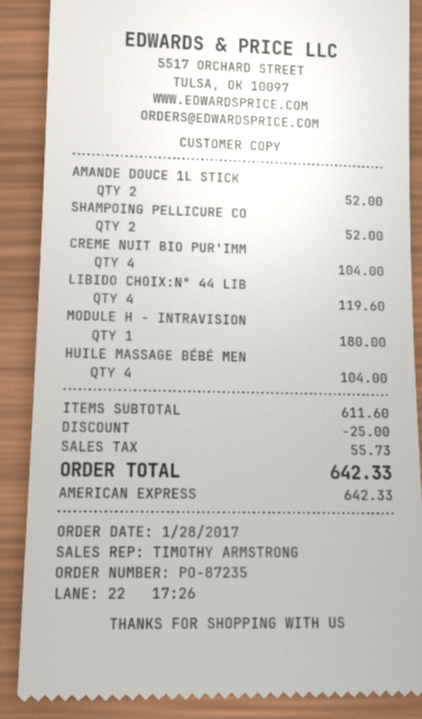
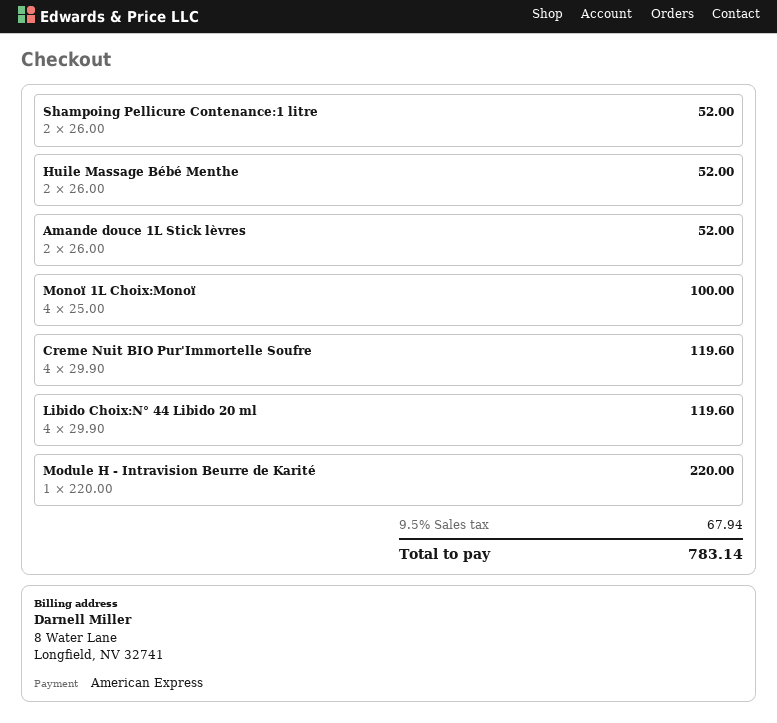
CREME NUIT BIO PUR'IMM: 4 for 104.00 -> 4 for 119.60
MODULE H - INTRAVISION: 1 for 180.00 -> 1 for 220.00
HUILE MASSAGE BÉBÉ MEN: 4 for 104.00 -> 2 for 52.00
Monoï 1L Choix:Monoï: none -> 4 for 100.00
discount: 25.00 -> none
tax: 55.73 -> 67.94
total: 642.33 -> 783.14

